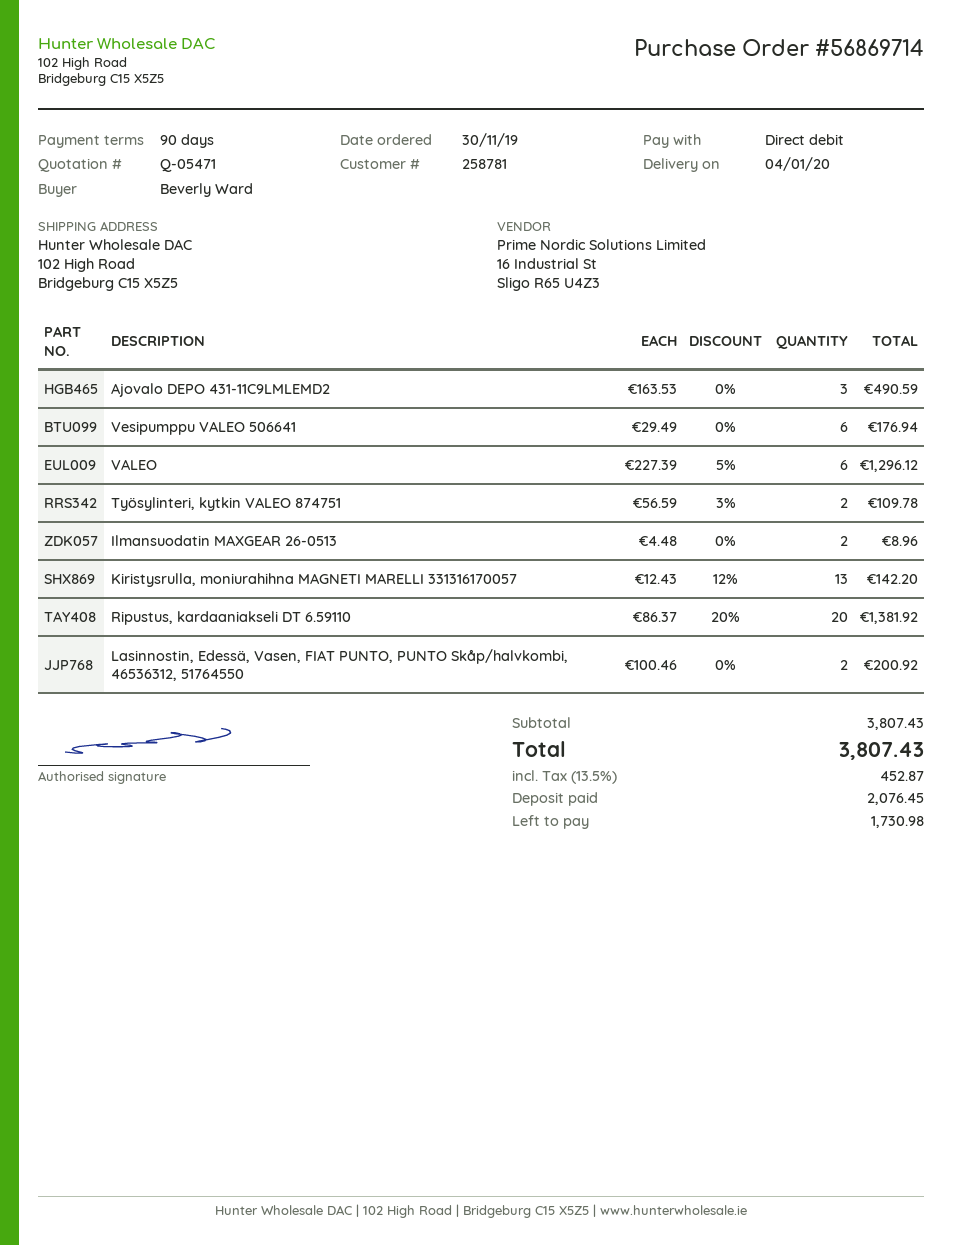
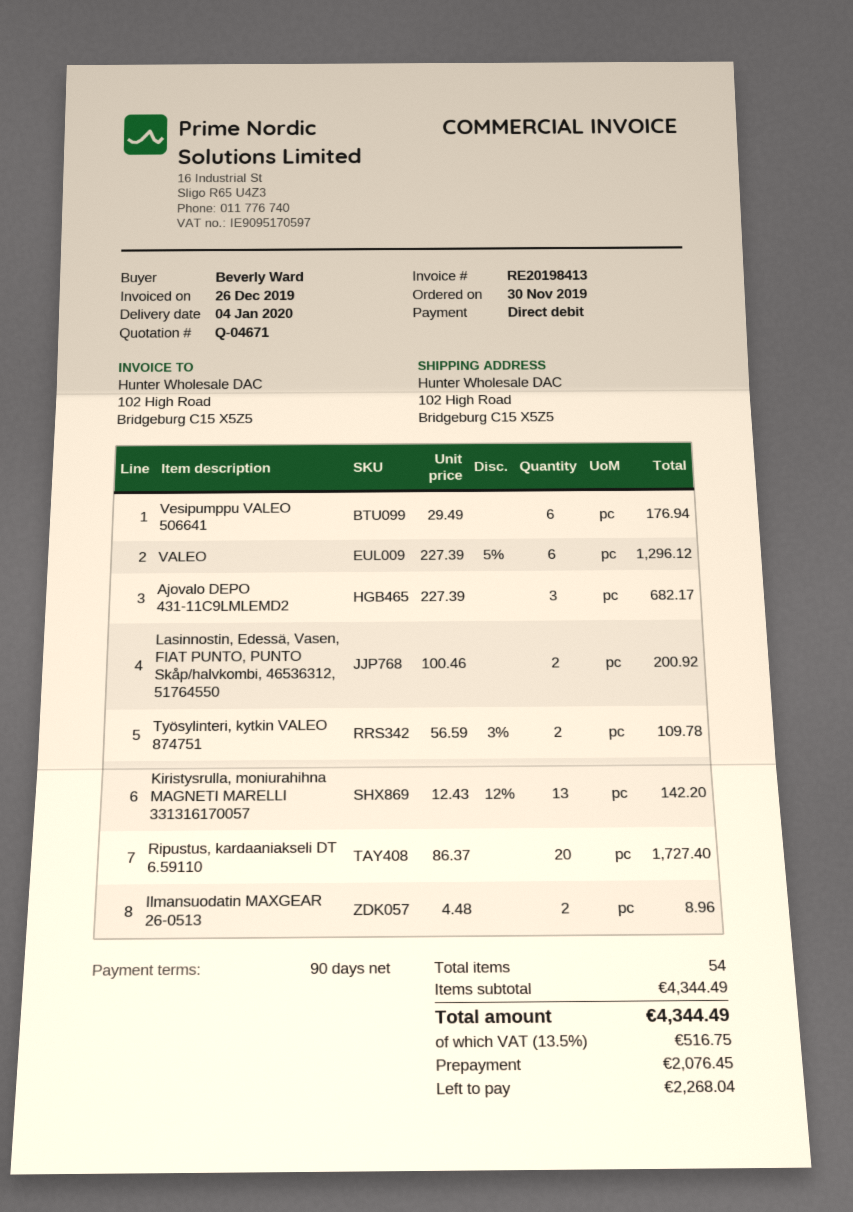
quote number: Q-05471 -> Q-04671
Ajovalo DEPO 431-11C9LMLEMD2: 3 x 163.53 = 490.59 -> 3 x 227.39 = 682.17
Ripustus, kardaaniakseli DT 6.59110: 20 x 86.37 - 20% = 1381.92 -> 20 x 86.37 = 1727.40
subtotal: 3807.43 -> 4344.49
tax: 13.5% = 452.87 -> 13.5% = 516.75
total: 3807.43 -> 4344.49
balance: 1730.98 -> 2268.04

